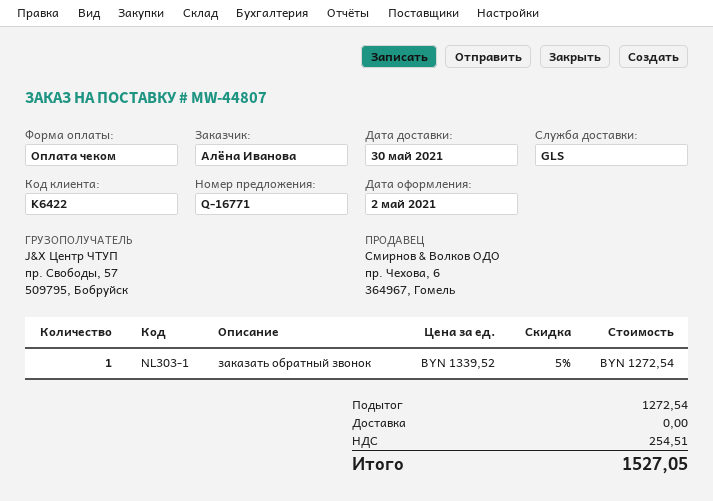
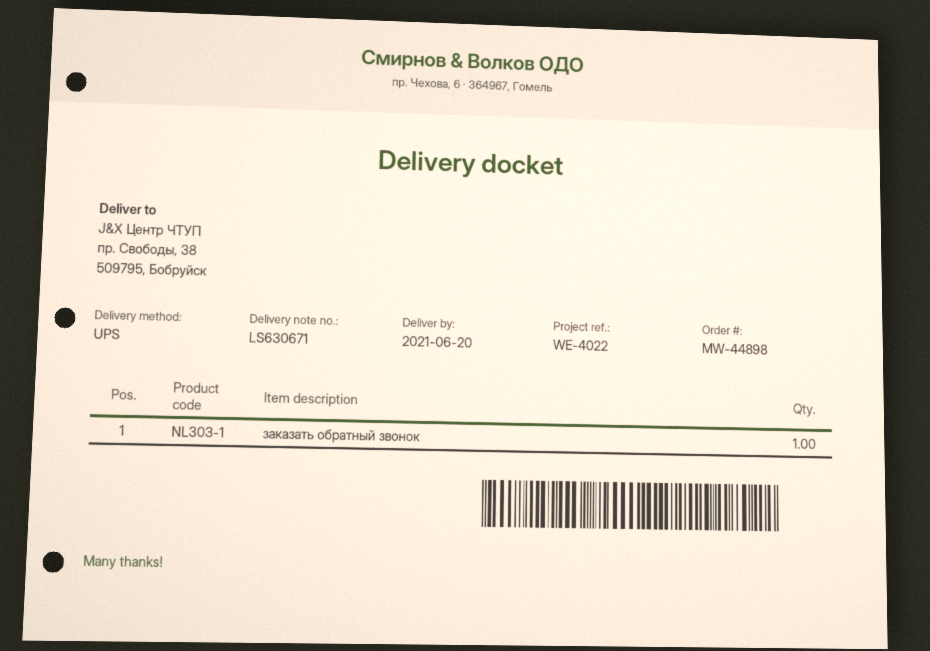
order number: MW-44807 -> MW-44898
delivery date: 2021-05-30 -> 2021-06-20
shipping method: GLS -> UPS
ship to: пр. Свободы, 57, 509795, Бобруйск -> пр. Свободы, 38, 509795, Бобруйск

